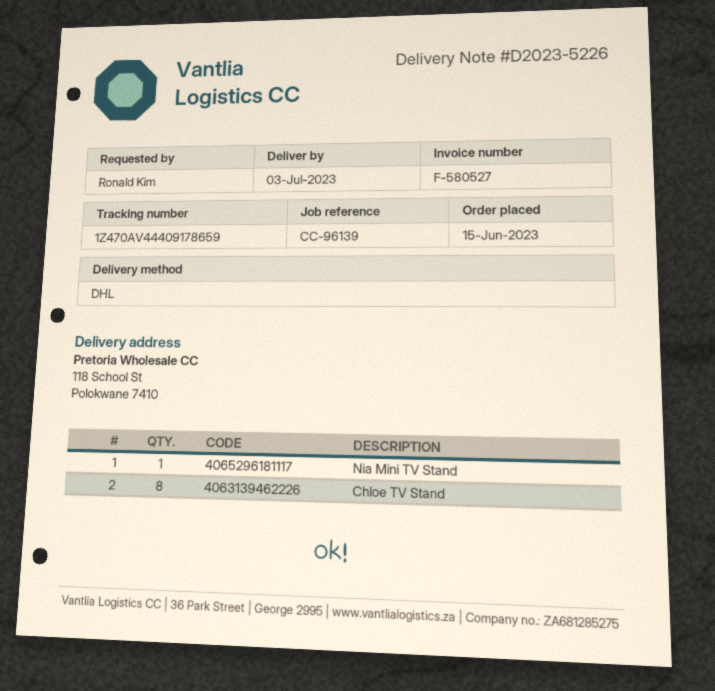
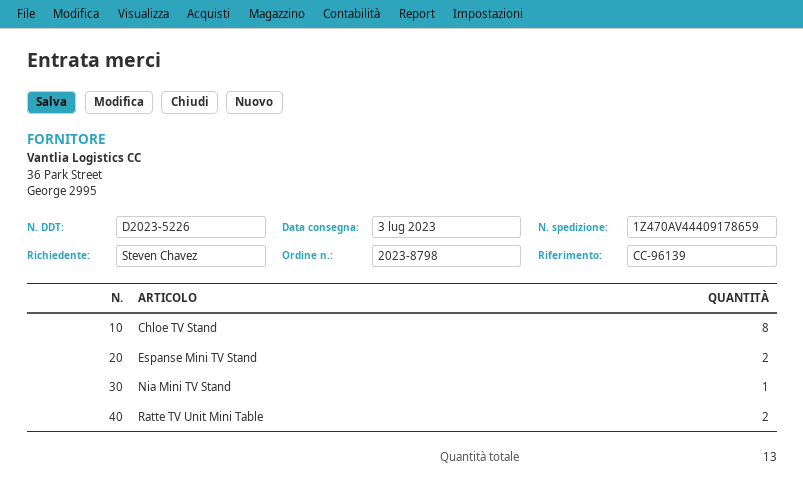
ordered by: Ronald Kim -> Steven Chavez
Espanse Mini TV Stand: none -> 2
Ratte TV Unit Mini Table: none -> 2

